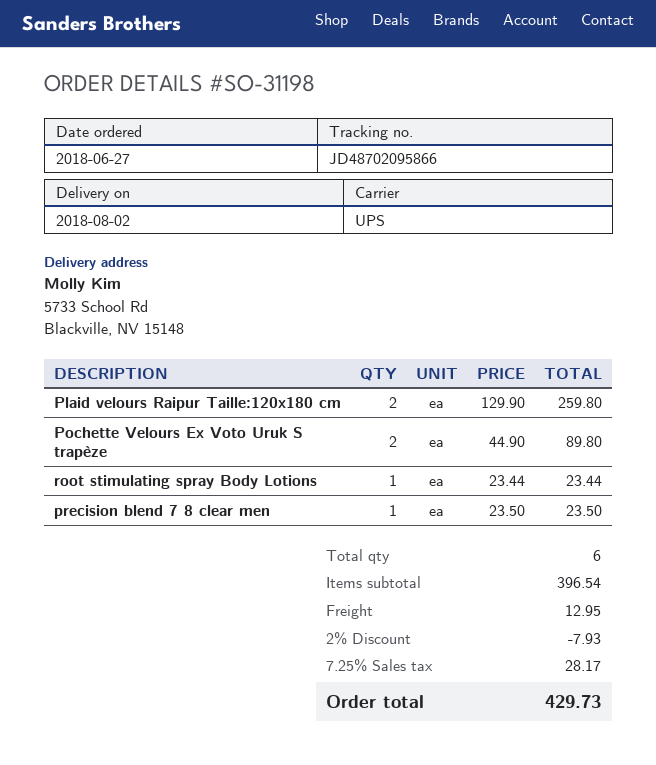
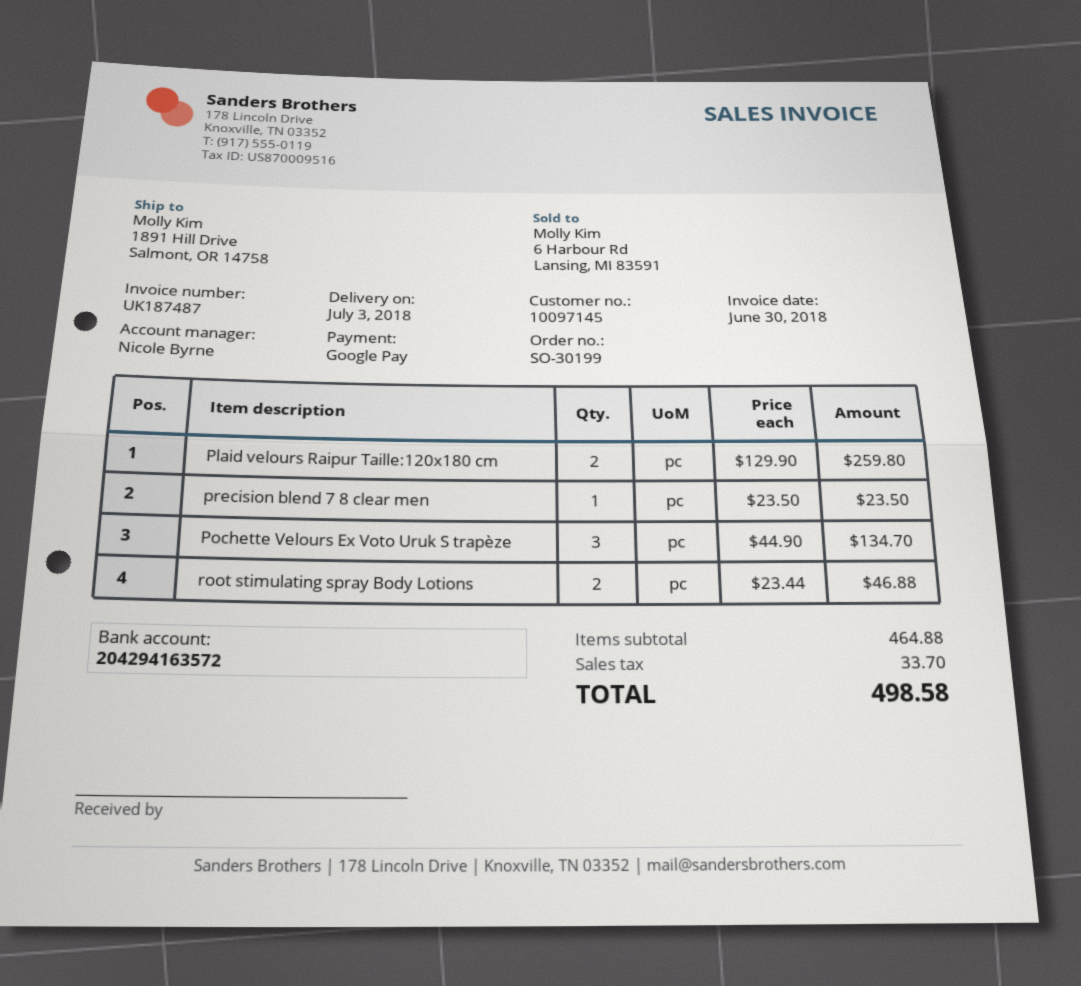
order number: SO-31198 -> SO-30199
delivery date: 2018-08-02 -> 2018-07-03
ship to: 5733 School Rd, Blackville, NV 15148 -> 1891 Hill Drive, Salmont, OR 14758
Pochette Velours Ex Voto Uruk S trapèze: 2 x 44.90 = 89.80 -> 3 x 44.90 = 134.70
root stimulating spray Body Lotions: 1 x 23.44 = 23.44 -> 2 x 23.44 = 46.88
subtotal: 396.54 -> 464.88
discount: 2% = 7.93 -> none
shipping: 12.95 -> none
tax: 28.17 -> 33.70
total: 429.73 -> 498.58

